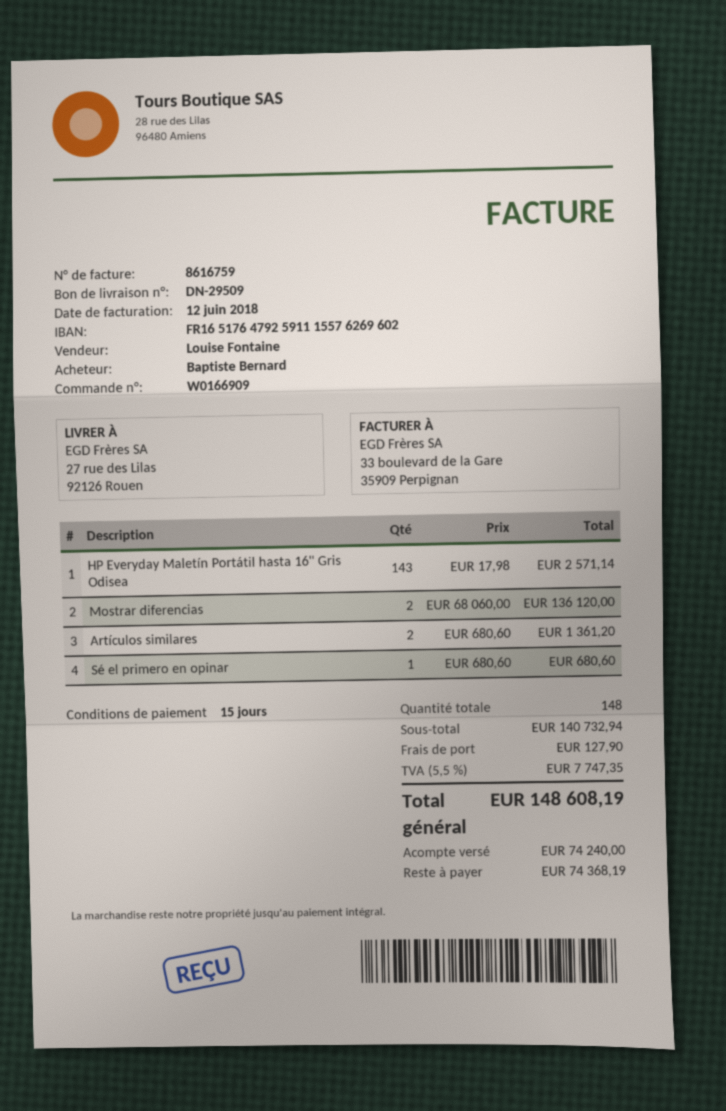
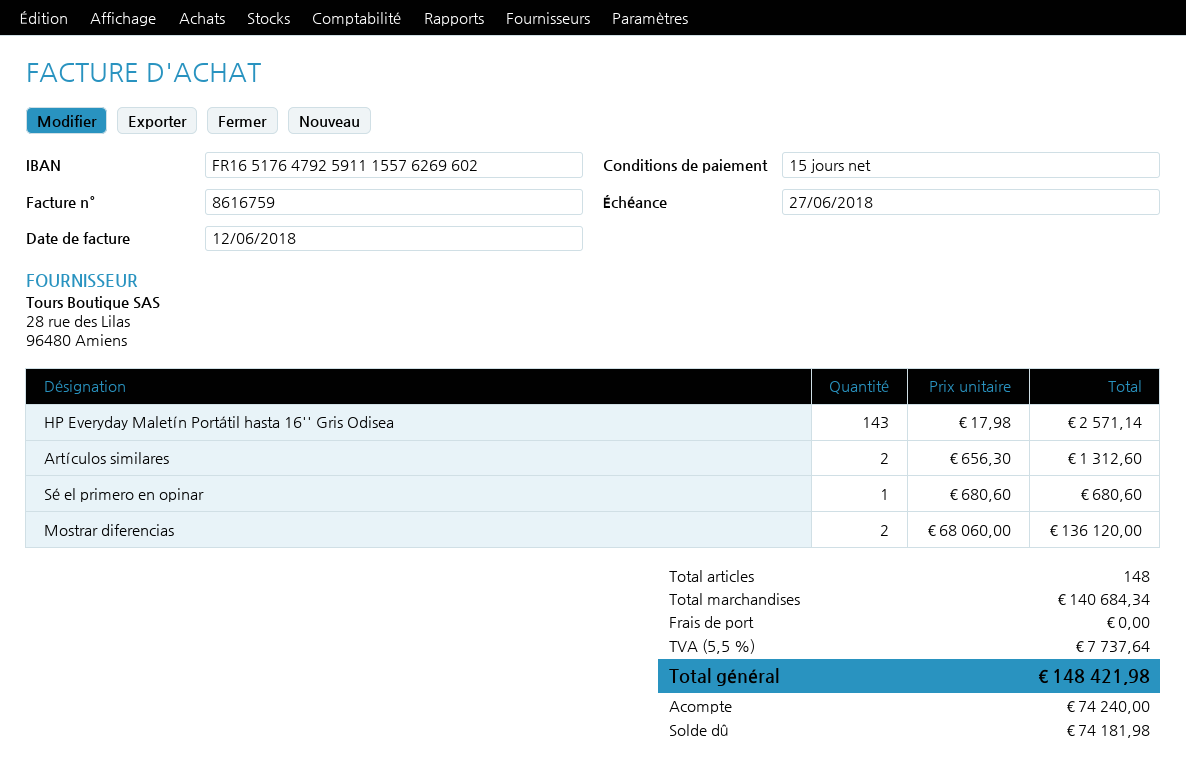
Artículos similares: 2 x 680.60 = 1361.20 -> 2 x 656.30 = 1312.60
subtotal: 140732.94 -> 140684.34
shipping: 127.90 -> 0.00
tax: 5.5% = 7747.35 -> 5.5% = 7737.64
total: 148608.19 -> 148421.98
balance: 74368.19 -> 74181.98

